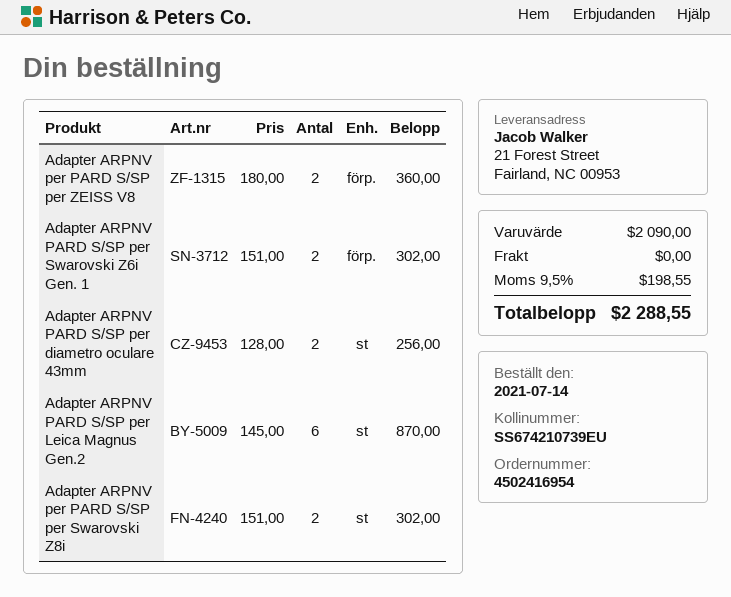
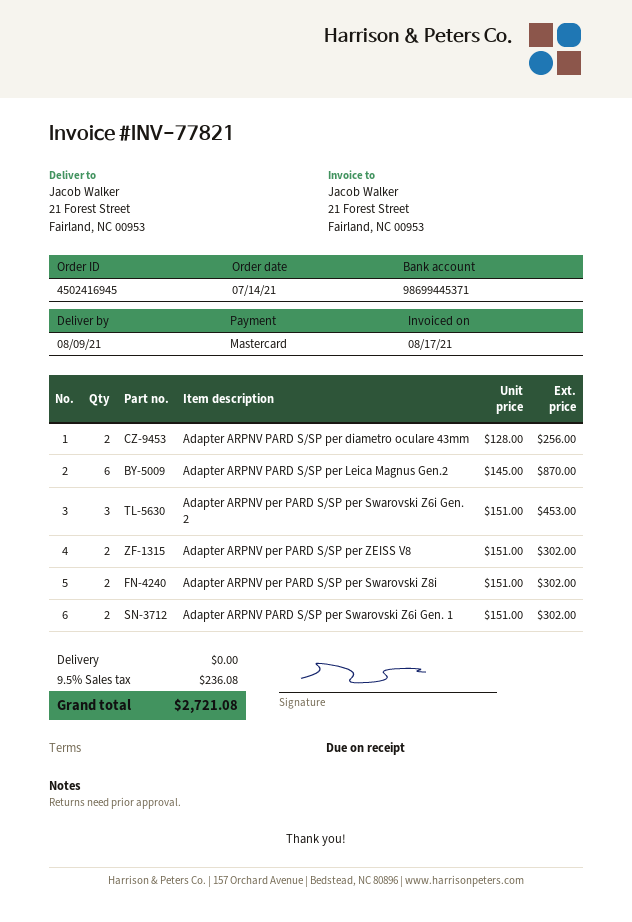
order number: 4502416954 -> 4502416945
Adapter ARPNV per PARD S/SP per ZEISS V8: 2 x 180.00 = 360.00 -> 2 x 151.00 = 302.00
Adapter ARPNV per PARD S/SP per Swarovski Z6i Gen. 2: none -> 3 x 151.00 = 453.00
tax: 9.5% = 198.55 -> 9.5% = 236.08
total: 2288.55 -> 2721.08

